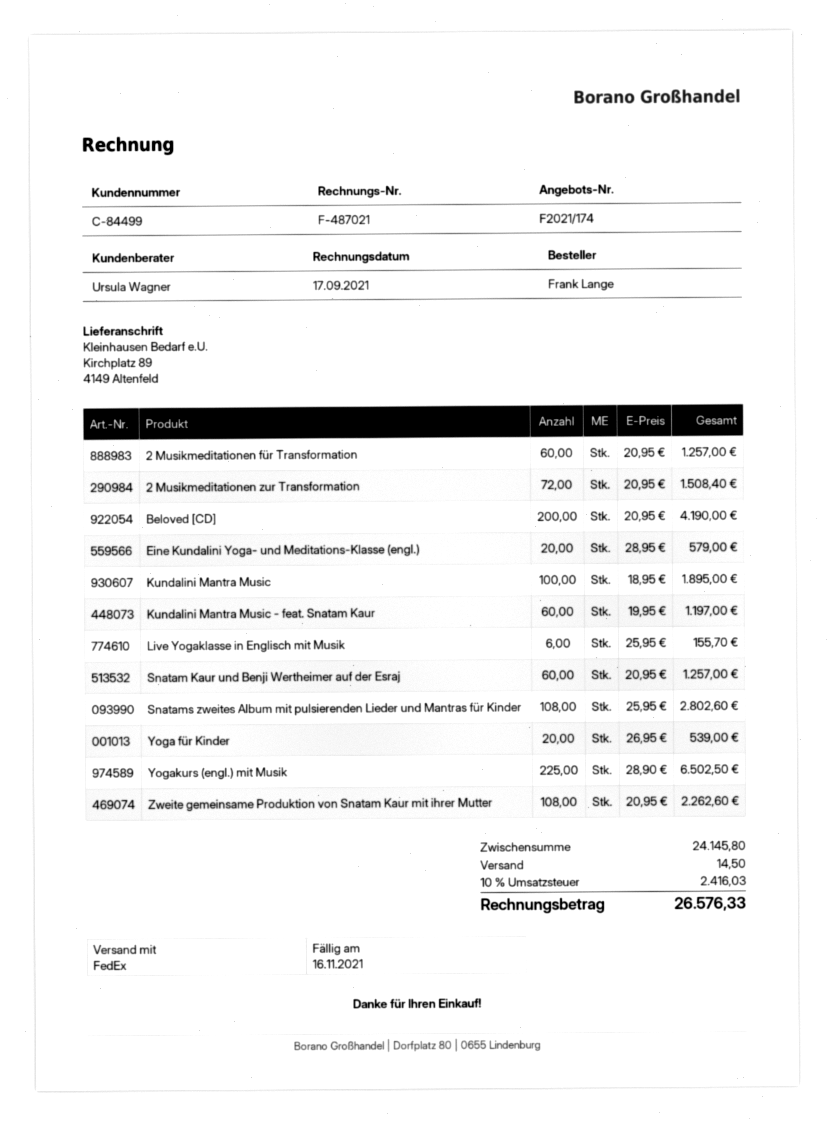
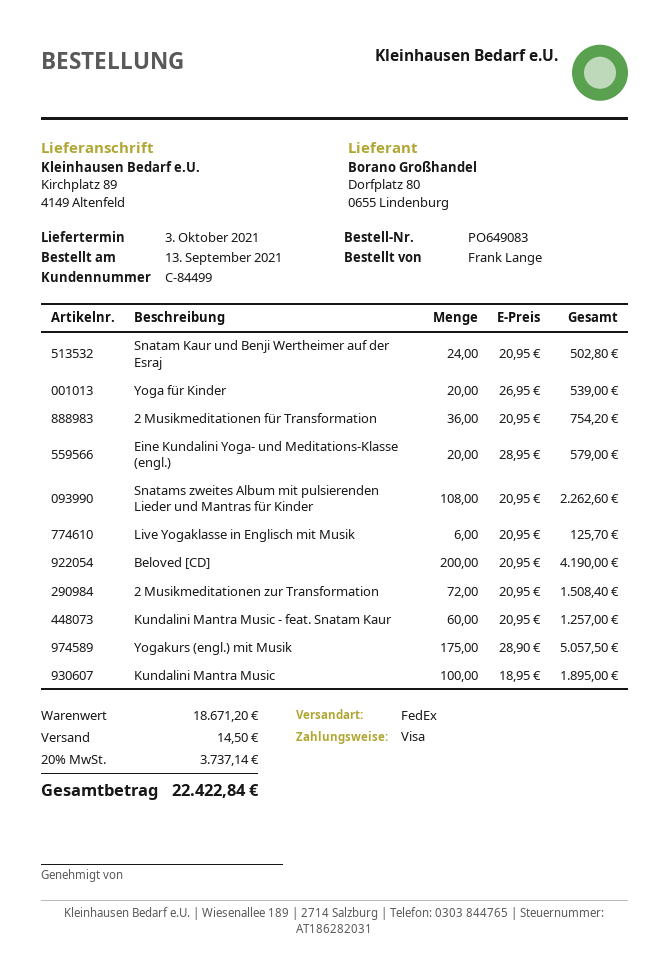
2 Musikmeditationen für Transformation: 60 x 20.95 = 1257.00 -> 36 x 20.95 = 754.20
Kundalini Mantra Music - feat. Snatam Kaur: 60 x 19.95 = 1197.00 -> 60 x 20.95 = 1257.00
Live Yogaklasse in Englisch mit Musik: 6 x 25.95 = 155.70 -> 6 x 20.95 = 125.70
Snatam Kaur und Benji Wertheimer auf der Esraj: 60 x 20.95 = 1257.00 -> 24 x 20.95 = 502.80
Snatams zweites Album mit pulsierenden Lieder und Mantras für Kinder: 108 x 25.95 = 2802.60 -> 108 x 20.95 = 2262.60
Yogakurs (engl.) mit Musik: 225 x 28.90 = 6502.50 -> 175 x 28.90 = 5057.50
Zweite gemeinsame Produktion von Snatam Kaur mit ihrer Mutter: 108 x 20.95 = 2262.60 -> none
subtotal: 24145.80 -> 18671.20
tax: 10% = 2416.03 -> 20% = 3737.14
total: 26576.33 -> 22422.84

